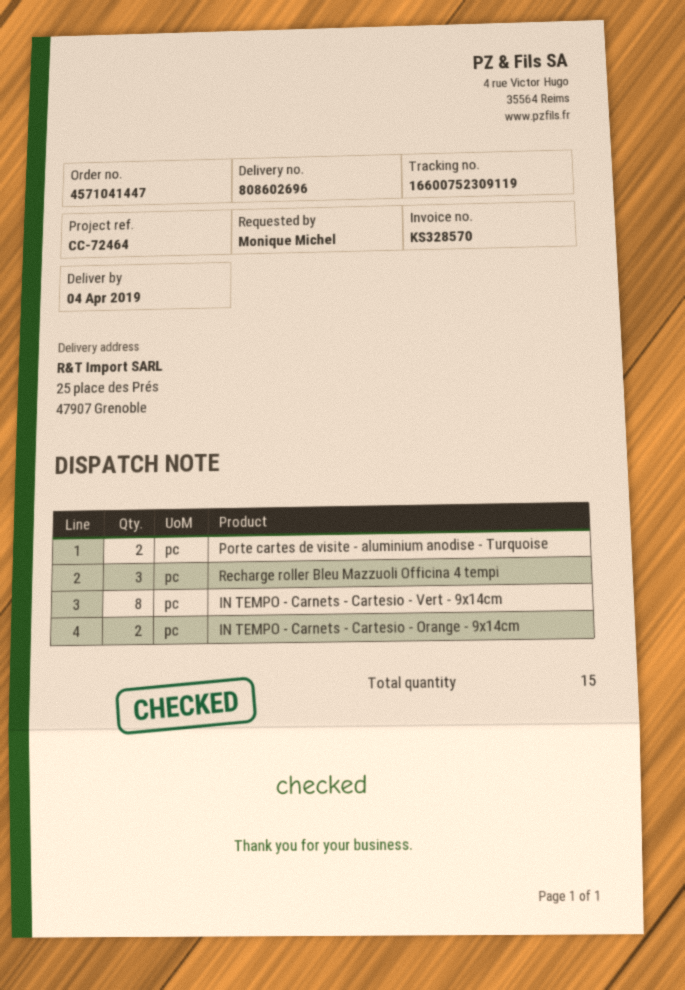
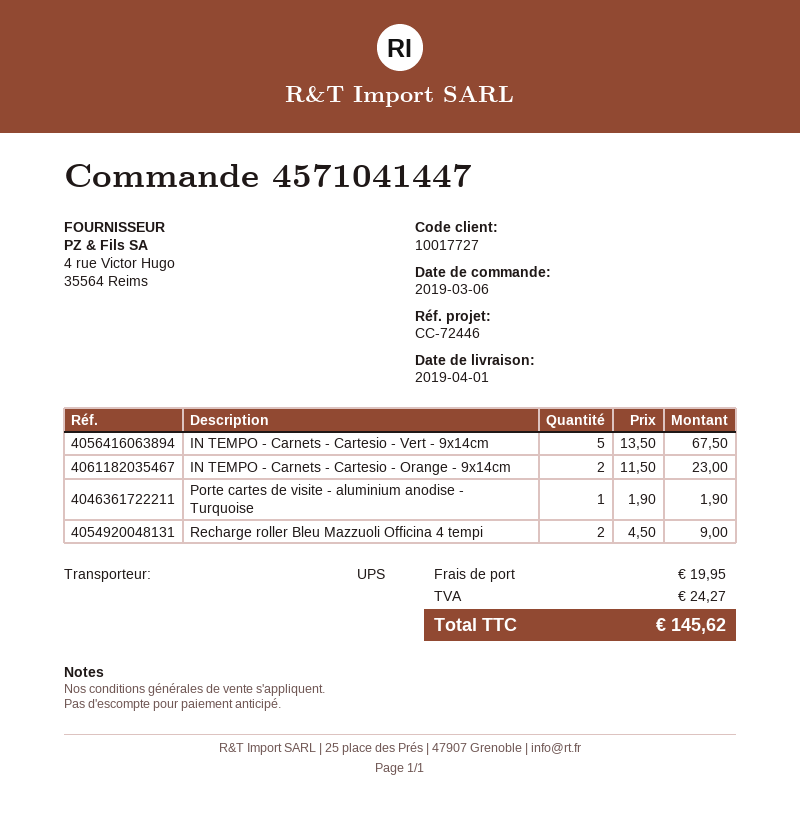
delivery date: 2019-04-04 -> 2019-04-01
reference: CC-72464 -> CC-72446
Porte cartes de visite - aluminium anodise - Turquoise: 2 -> 1
Recharge roller Bleu Mazzuoli Officina 4 tempi: 3 -> 2
IN TEMPO - Carnets - Cartesio - Vert - 9x14cm: 8 -> 5

